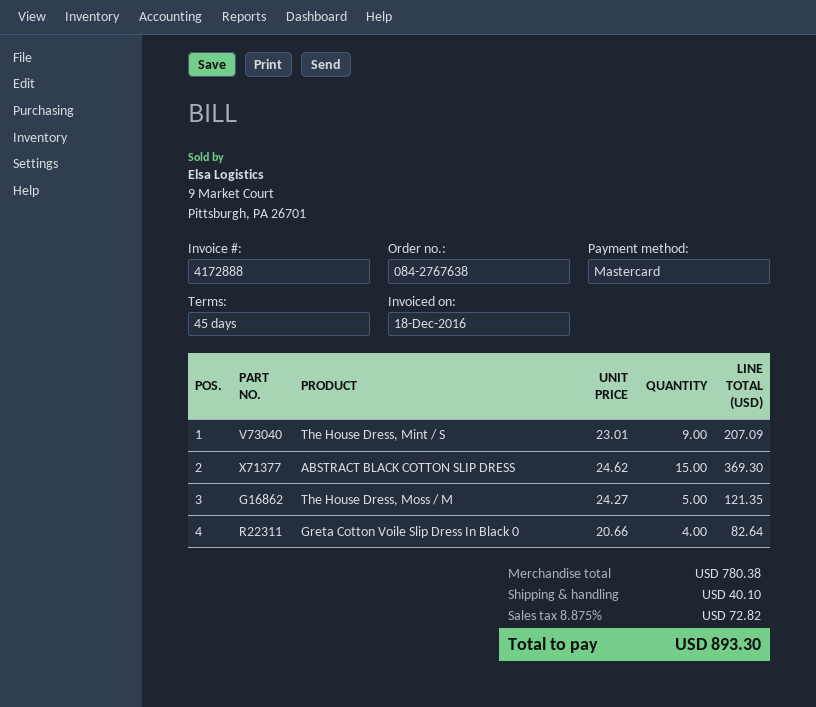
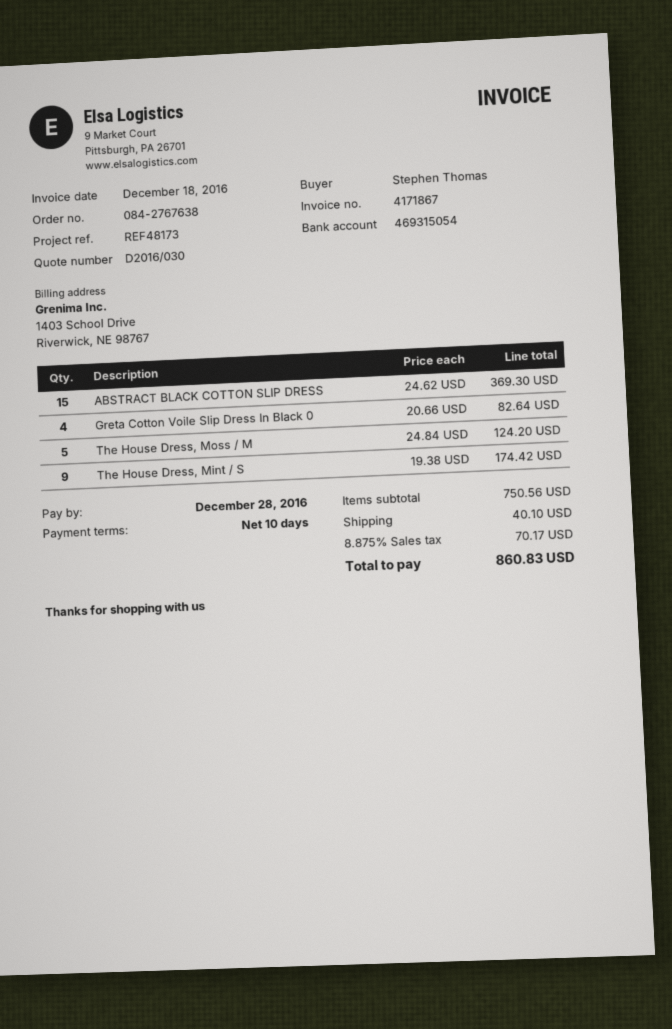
invoice number: 4172888 -> 4171867
payment terms: 45 days -> 10 days
The House Dress, Mint / S: 9 x 23.01 = 207.09 -> 9 x 19.38 = 174.42
The House Dress, Moss / M: 5 x 24.27 = 121.35 -> 5 x 24.84 = 124.20
subtotal: 780.38 -> 750.56
tax: 8.875% = 72.82 -> 8.875% = 70.17
total: 893.30 -> 860.83

